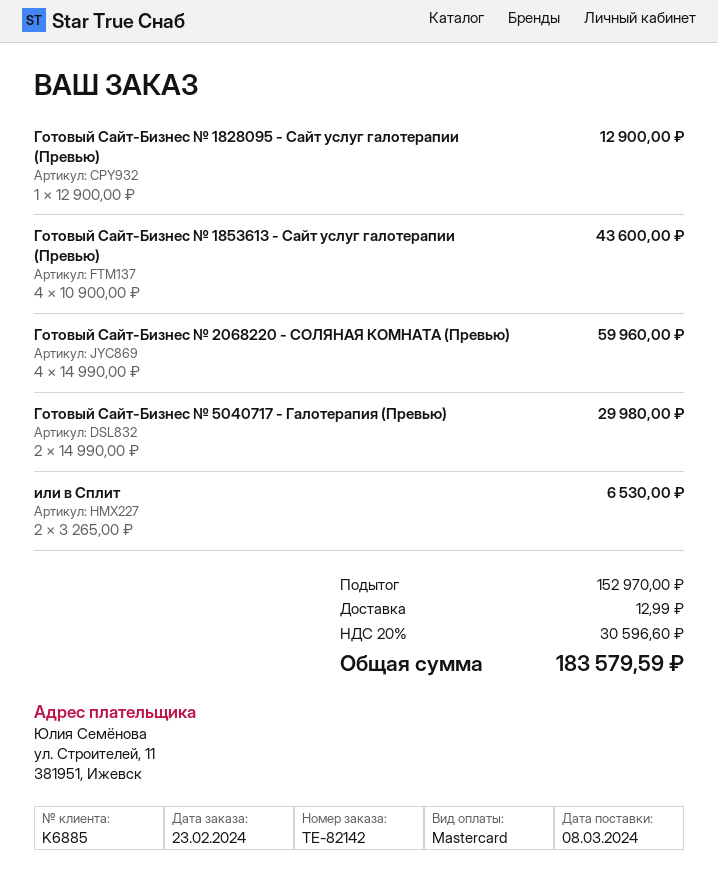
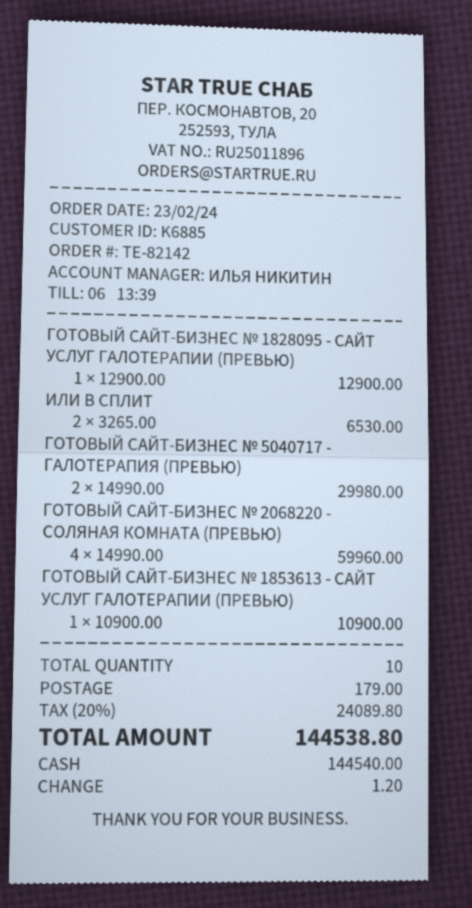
payment method: Mastercard -> cash
Готовый Сайт-Бизнес № 1853613 - Сайт услуг галотерапии (Превью): 4 x 10900.00 = 43600.00 -> 1 x 10900.00 = 10900.00
shipping: 12.99 -> 179.00
tax: 20% = 30596.60 -> 20% = 24089.80
total: 183579.59 -> 144538.80

